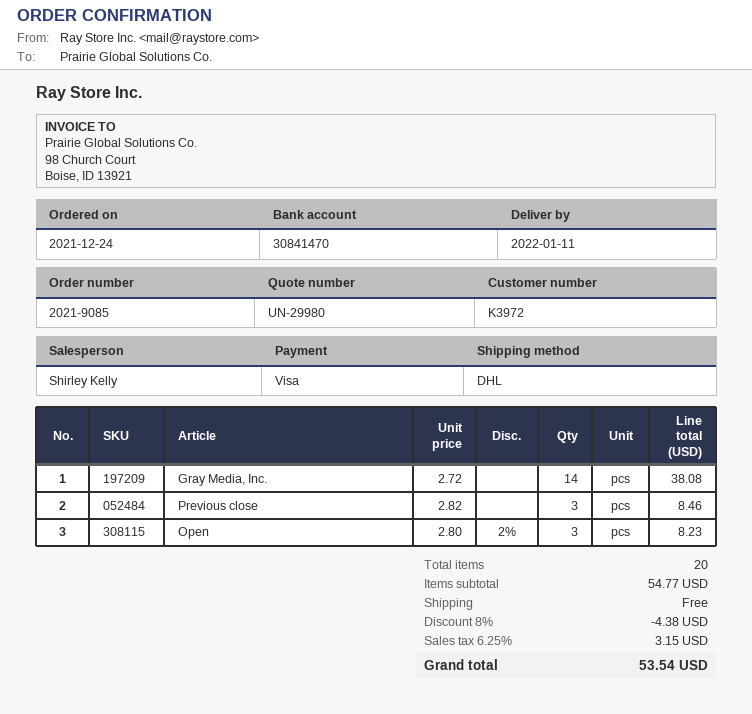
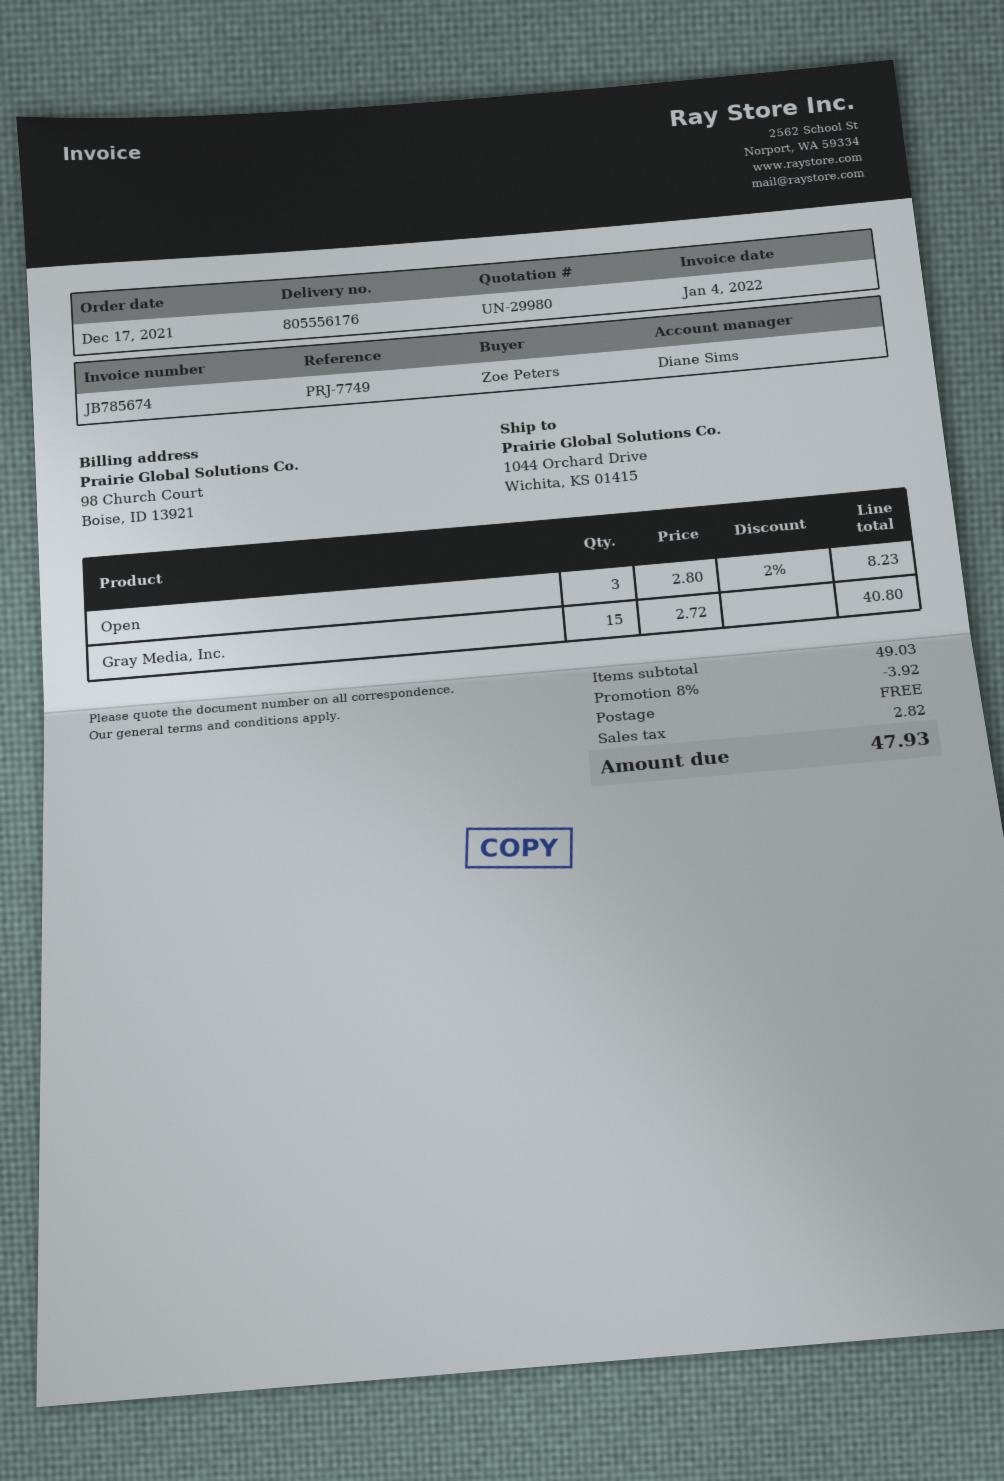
order date: 2021-12-24 -> 2021-12-17
sales rep: Shirley Kelly -> Diane Sims
Gray Media, Inc.: 14 x 2.72 = 38.08 -> 15 x 2.72 = 40.80
Previous close: 3 x 2.82 = 8.46 -> none
subtotal: 54.77 -> 49.03
discount: 8% = 4.38 -> 8% = 3.92
tax: 3.15 -> 2.82
total: 53.54 -> 47.93

